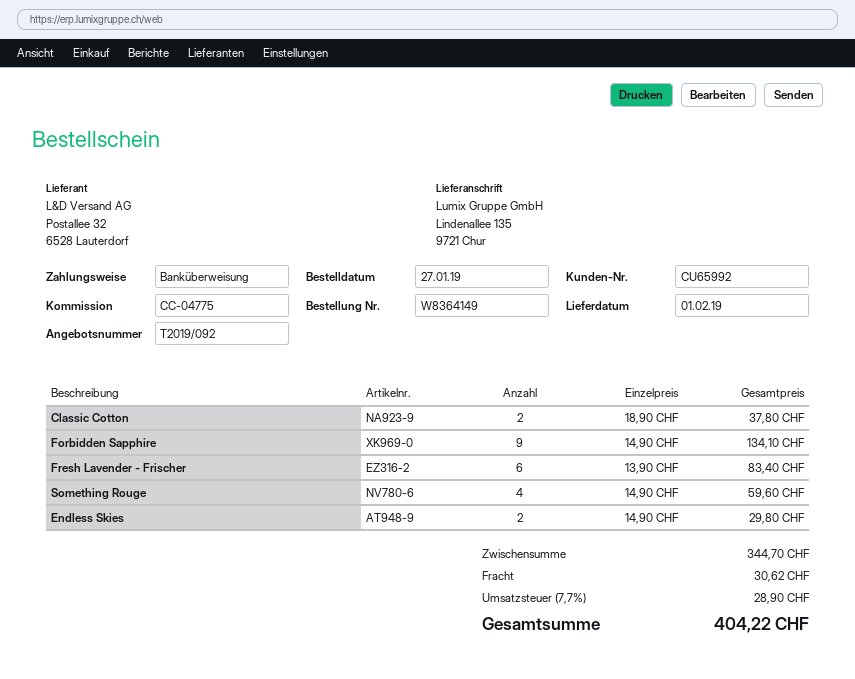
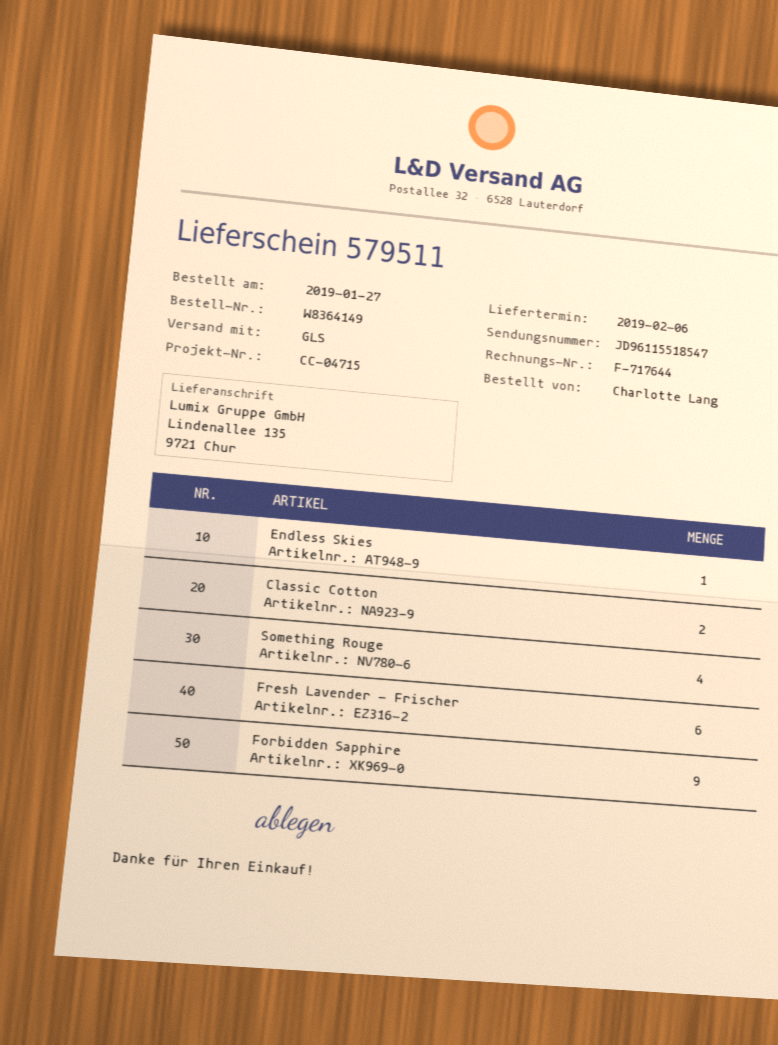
delivery date: 2019-02-01 -> 2019-02-06
reference: CC-04775 -> CC-04715
Endless Skies: 2 -> 1

